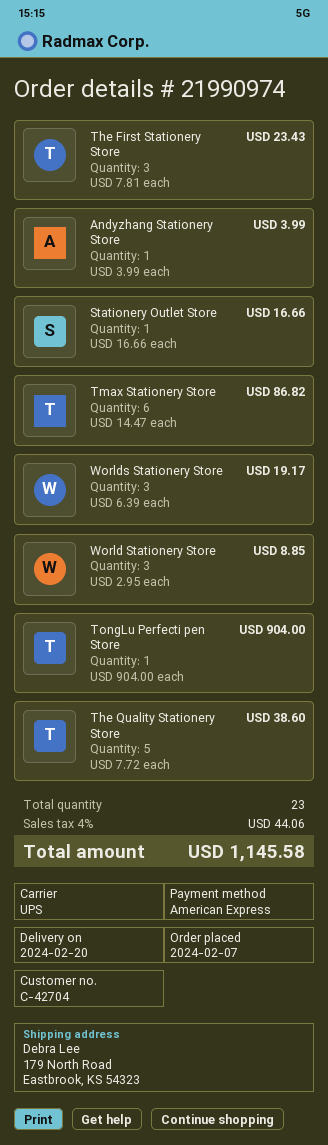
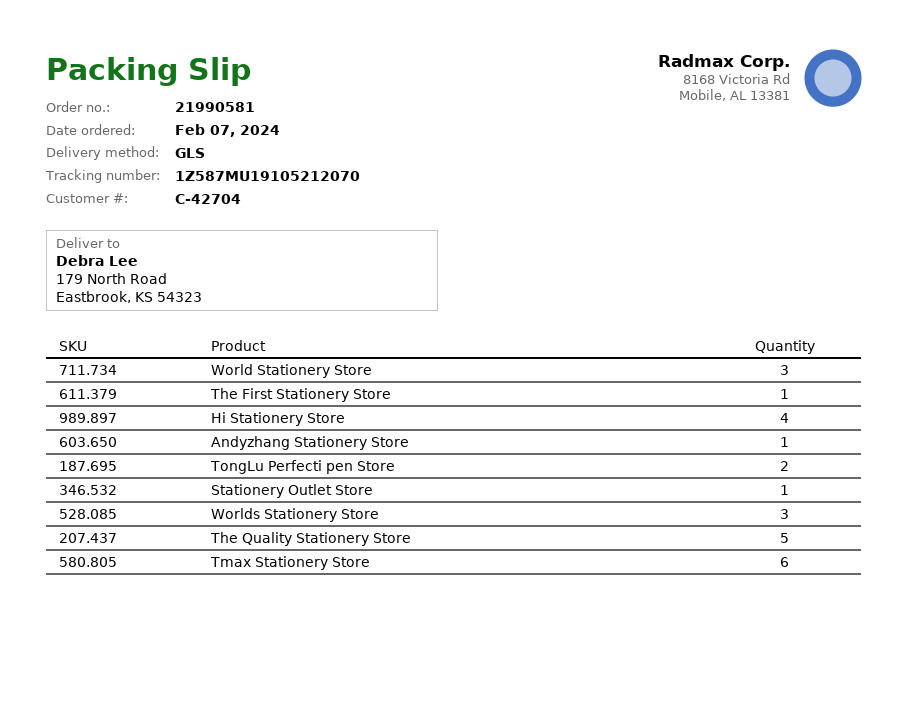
order number: 21990974 -> 21990581
shipping method: UPS -> GLS
The First Stationery Store: 3 -> 1
TongLu Perfecti pen Store: 1 -> 2
Hi Stationery Store: none -> 4

